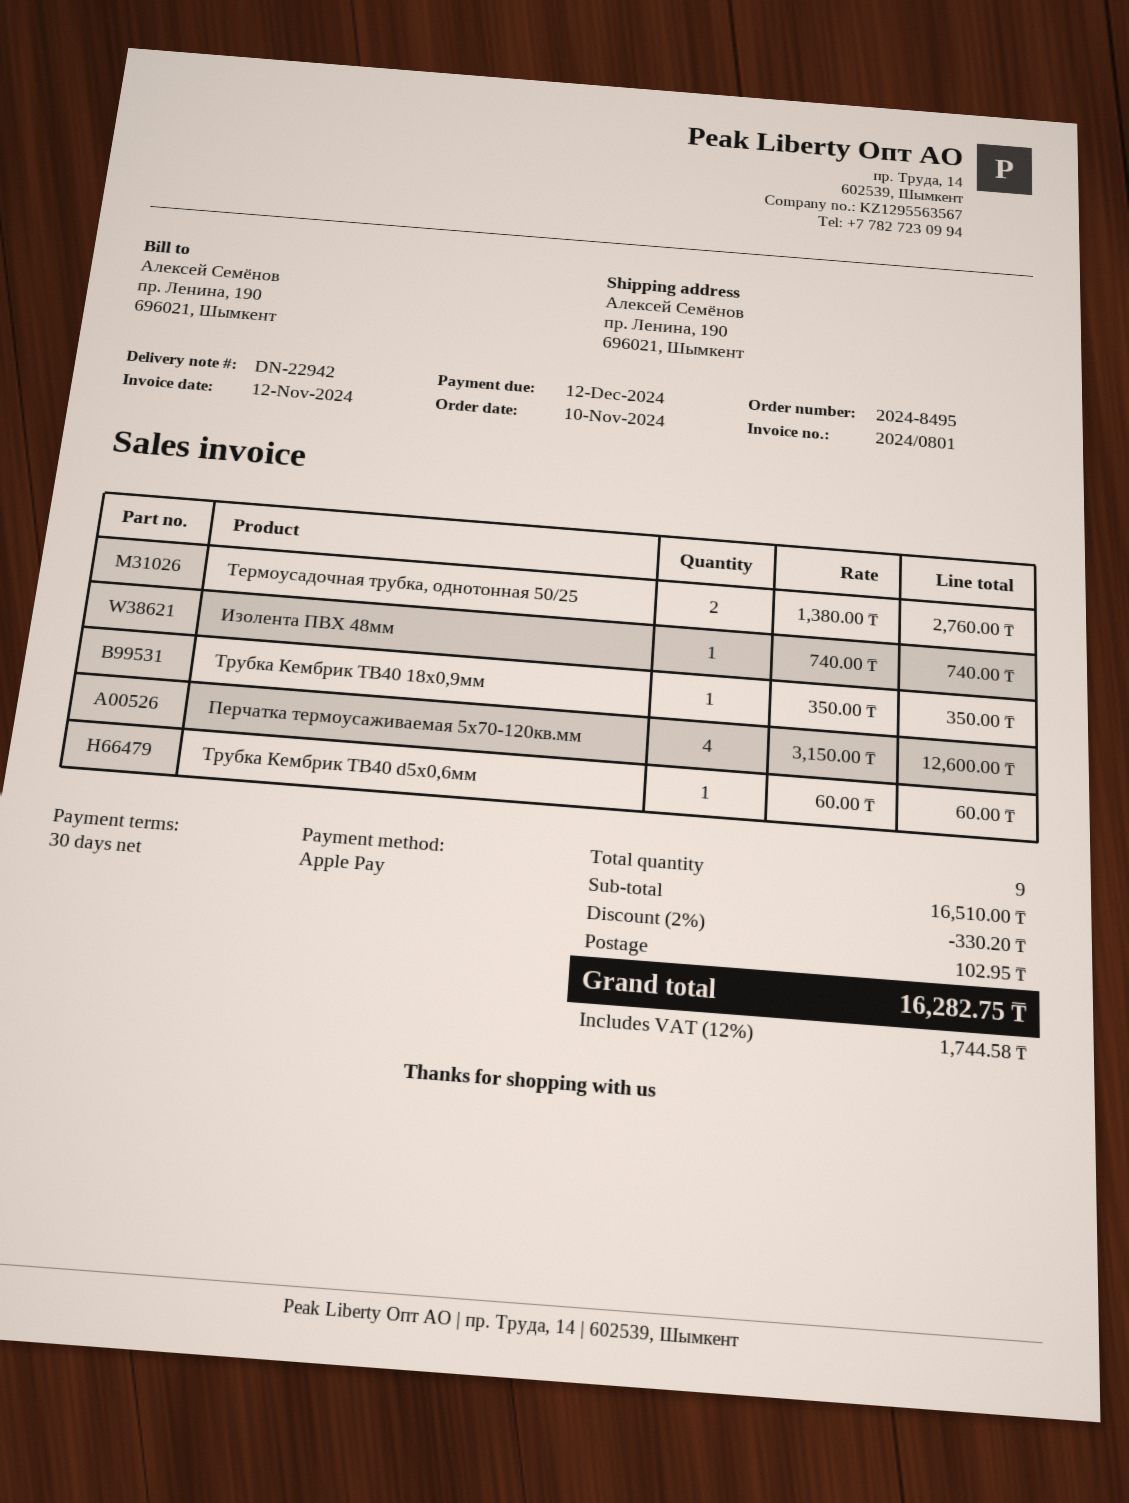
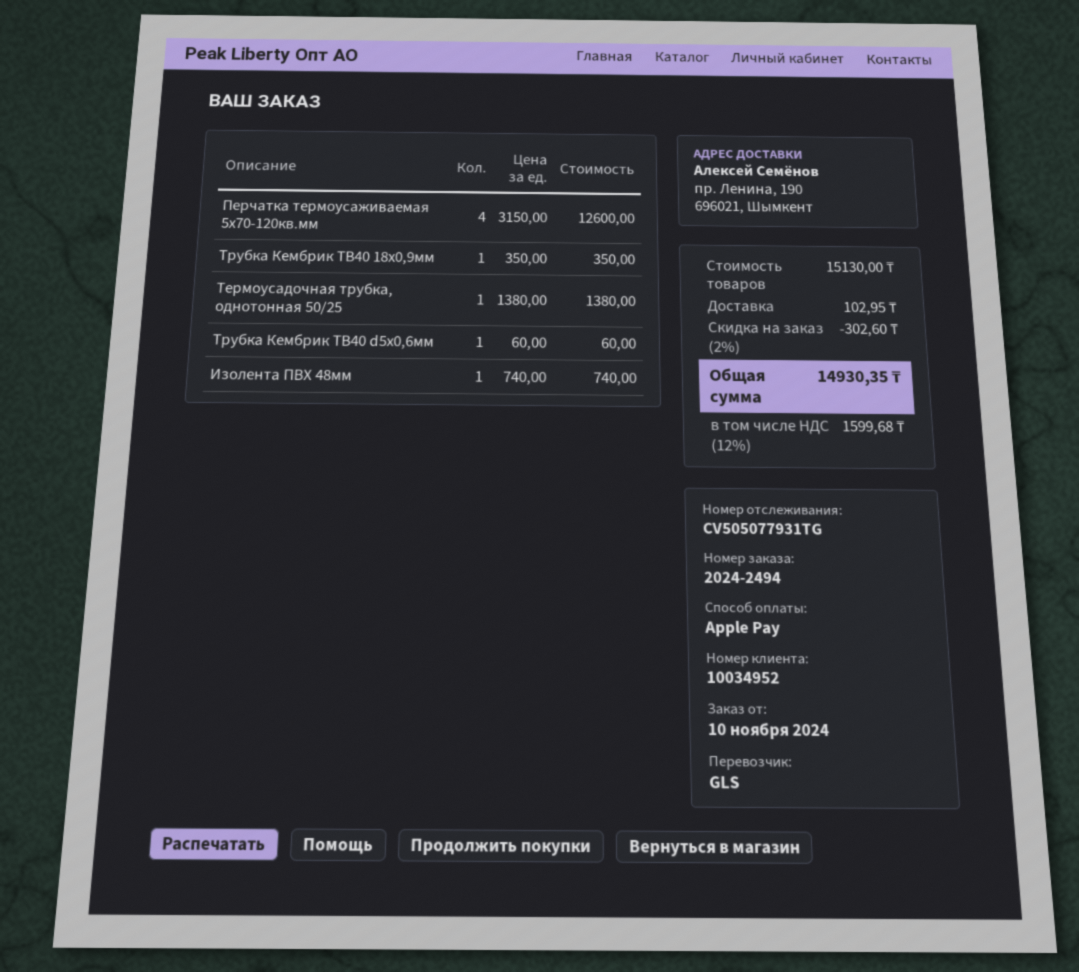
order number: 2024-8495 -> 2024-2494
Термоусадочная трубка, однотонная 50/25: 2 x 1380.00 = 2760.00 -> 1 x 1380.00 = 1380.00
subtotal: 16510.00 -> 15130.00
discount: 2% = 330.20 -> 2% = 302.60
tax: 12% = 1744.58 -> 12% = 1599.68
total: 16282.75 -> 14930.35

